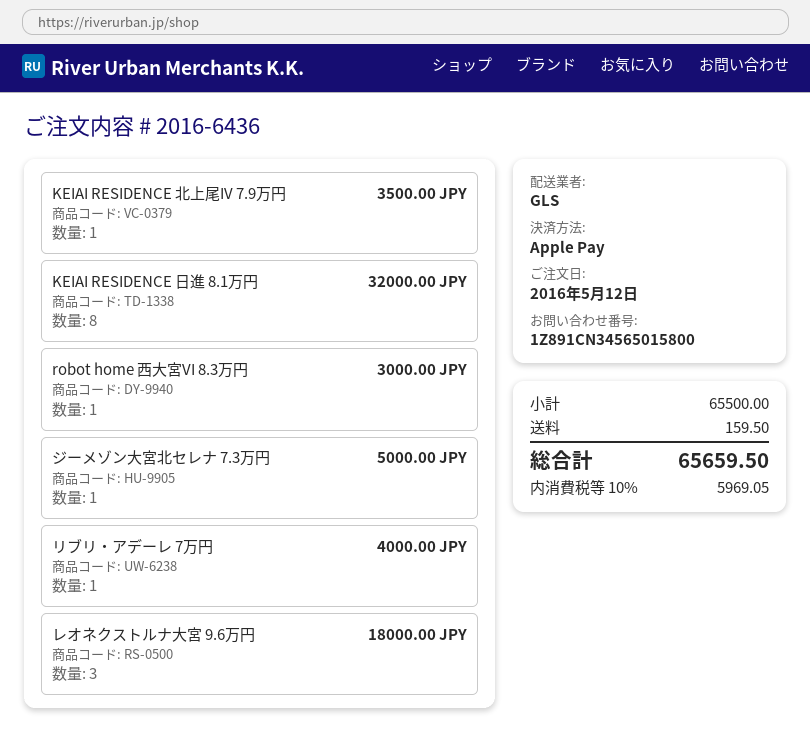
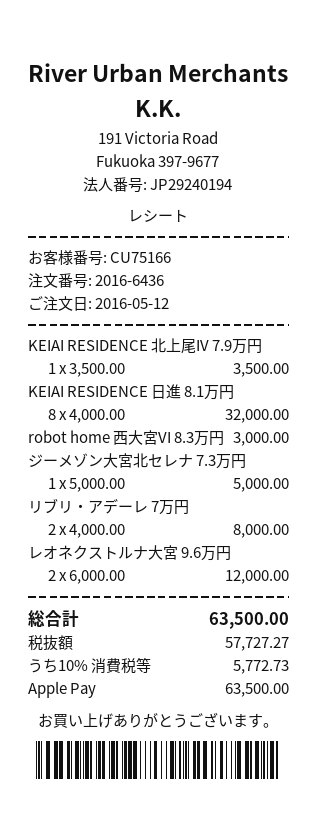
リブリ・アデーレ 7万円: 1 for 4000.00 -> 2 for 8000.00
レオネクストルナ大宮 9.6万円: 3 for 18000.00 -> 2 for 12000.00
shipping: 159.50 -> none
tax: 10% = 5969.05 -> 10% = 5772.73
total: 65659.50 -> 63500.00

